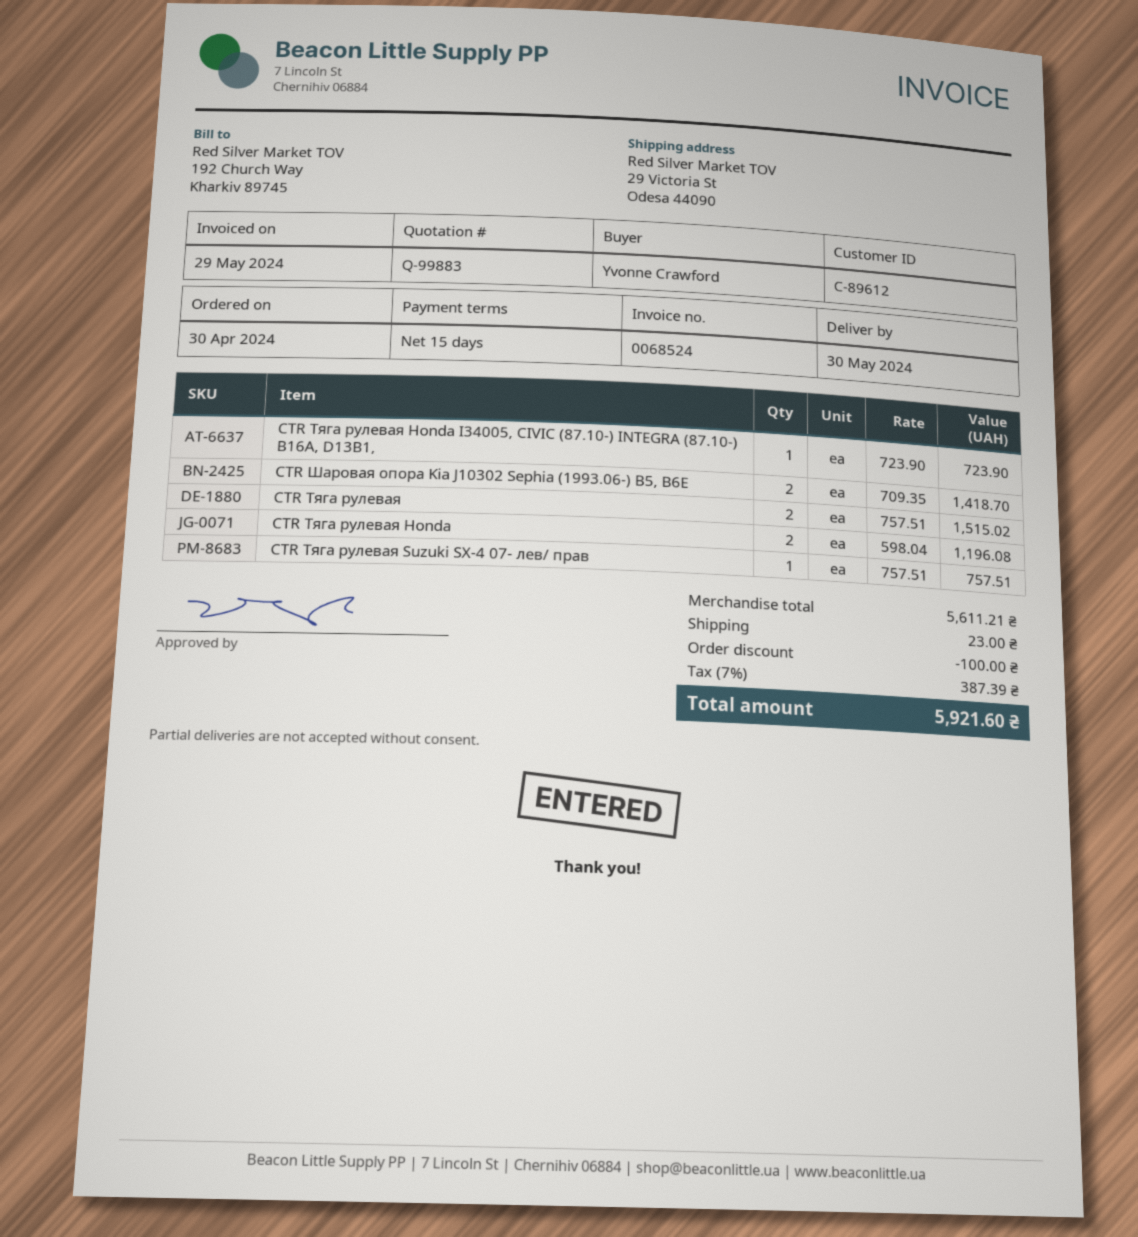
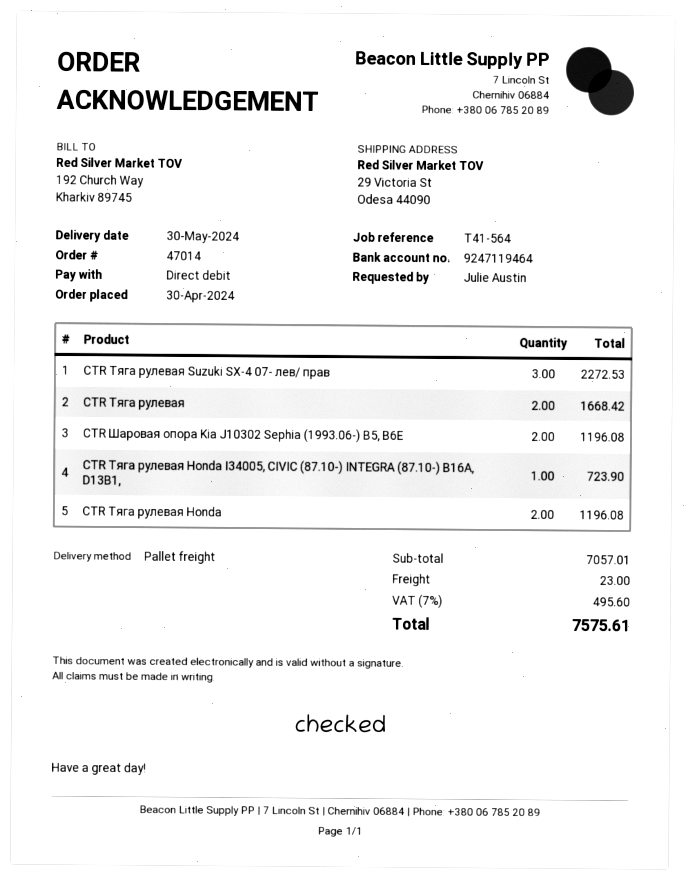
ordered by: Yvonne Crawford -> Julie Austin
CTR Шаровая опора Kia J10302 Sephia (1993.06-) B5, B6E: 2 for 1418.70 -> 2 for 1196.08
CTR Тяга рулевая: 2 for 1515.02 -> 2 for 1668.42
CTR Тяга рулевая Suzuki SX-4 07- лев/ прав: 1 for 757.51 -> 3 for 2272.53
subtotal: 5611.21 -> 7057.01
discount: 100.00 -> none
tax: 7% = 387.39 -> 7% = 495.60
total: 5921.60 -> 7575.61

